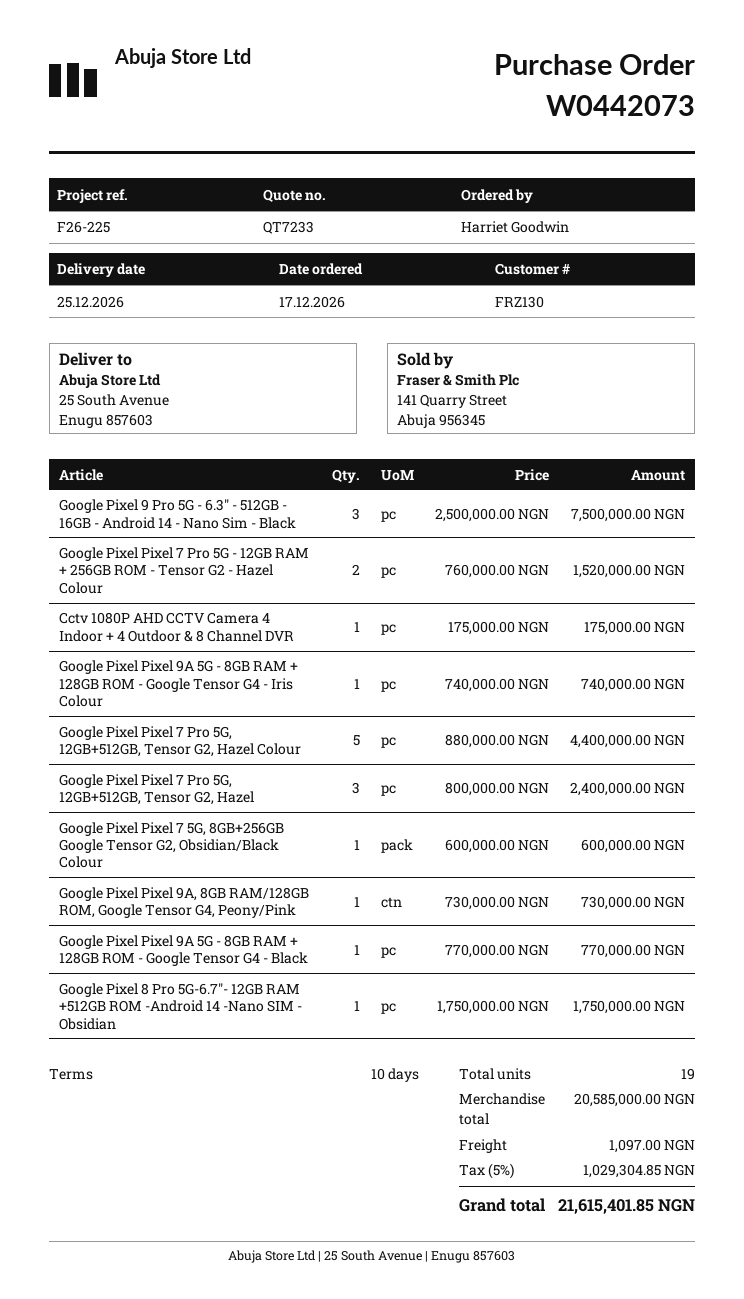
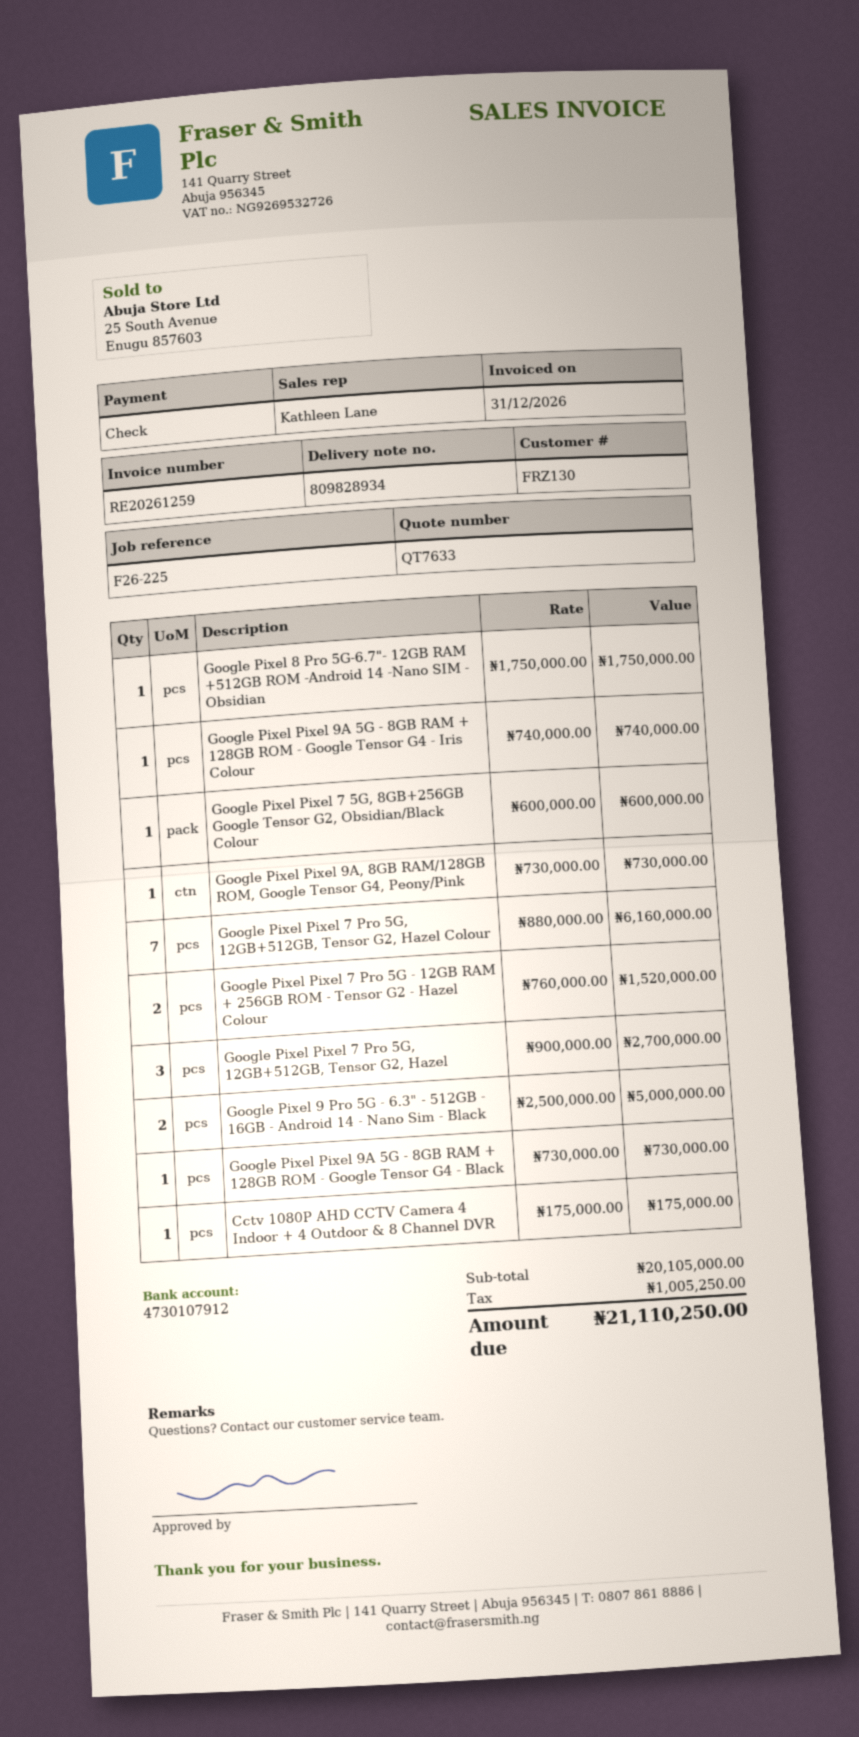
quote number: QT7233 -> QT7633
Google Pixel 9 Pro 5G - 6.3" - 512GB - 16GB - Android 14 - Nano Sim - Black: 3 x 2500000.00 = 7500000.00 -> 2 x 2500000.00 = 5000000.00
Google Pixel Pixel 7 Pro 5G, 12GB+512GB, Tensor G2, Hazel Colour: 5 x 880000.00 = 4400000.00 -> 7 x 880000.00 = 6160000.00
Google Pixel Pixel 7 Pro 5G, 12GB+512GB, Tensor G2, Hazel: 3 x 800000.00 = 2400000.00 -> 3 x 900000.00 = 2700000.00
Google Pixel Pixel 9A 5G - 8GB RAM + 128GB ROM - Google Tensor G4 - Black: 1 x 770000.00 = 770000.00 -> 1 x 730000.00 = 730000.00
subtotal: 20585000.00 -> 20105000.00
shipping: 1097.00 -> none
tax: 1029304.85 -> 1005250.00
total: 21615401.85 -> 21110250.00

